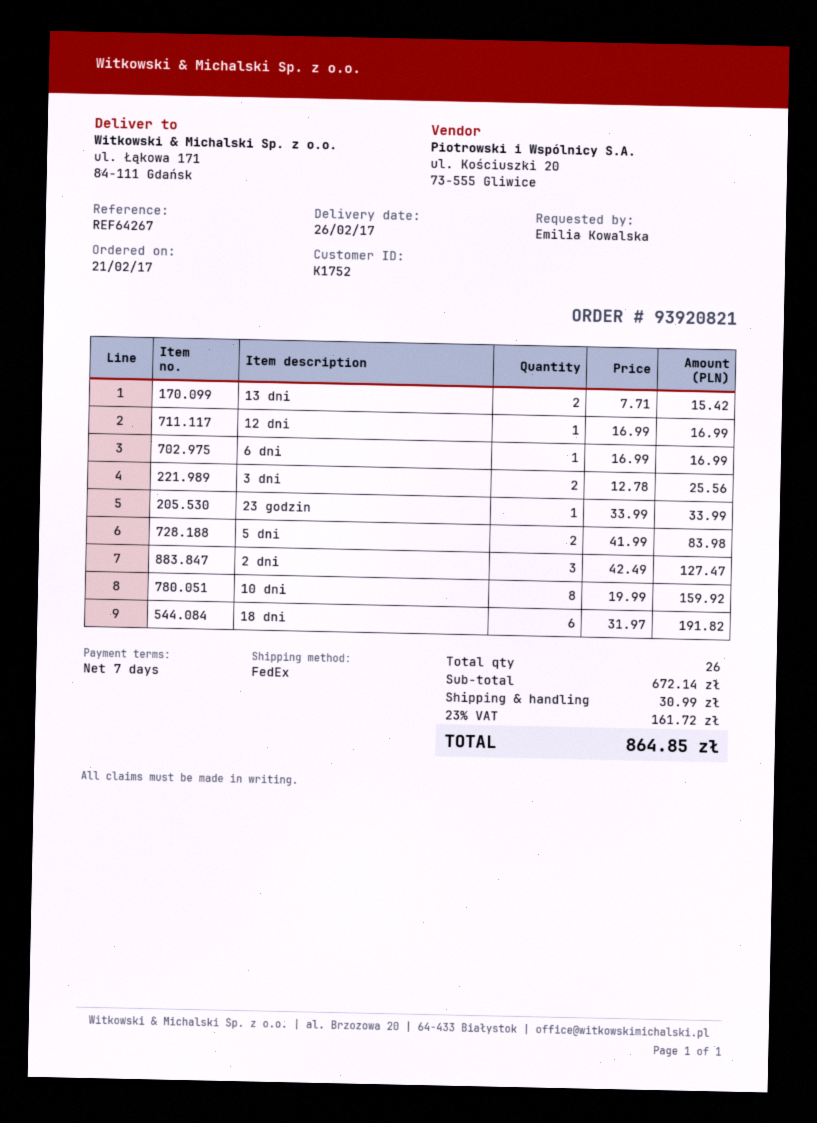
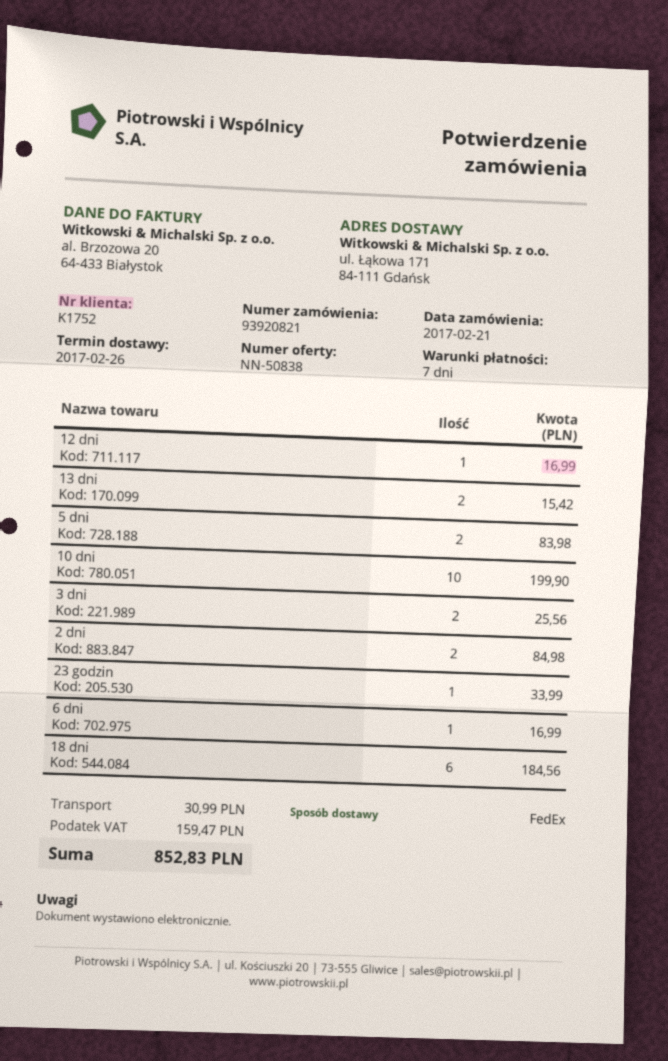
2 dni: 3 for 127.47 -> 2 for 84.98
10 dni: 8 for 159.92 -> 10 for 199.90
18 dni: 6 for 191.82 -> 6 for 184.56
tax: 161.72 -> 159.47
total: 864.85 -> 852.83

